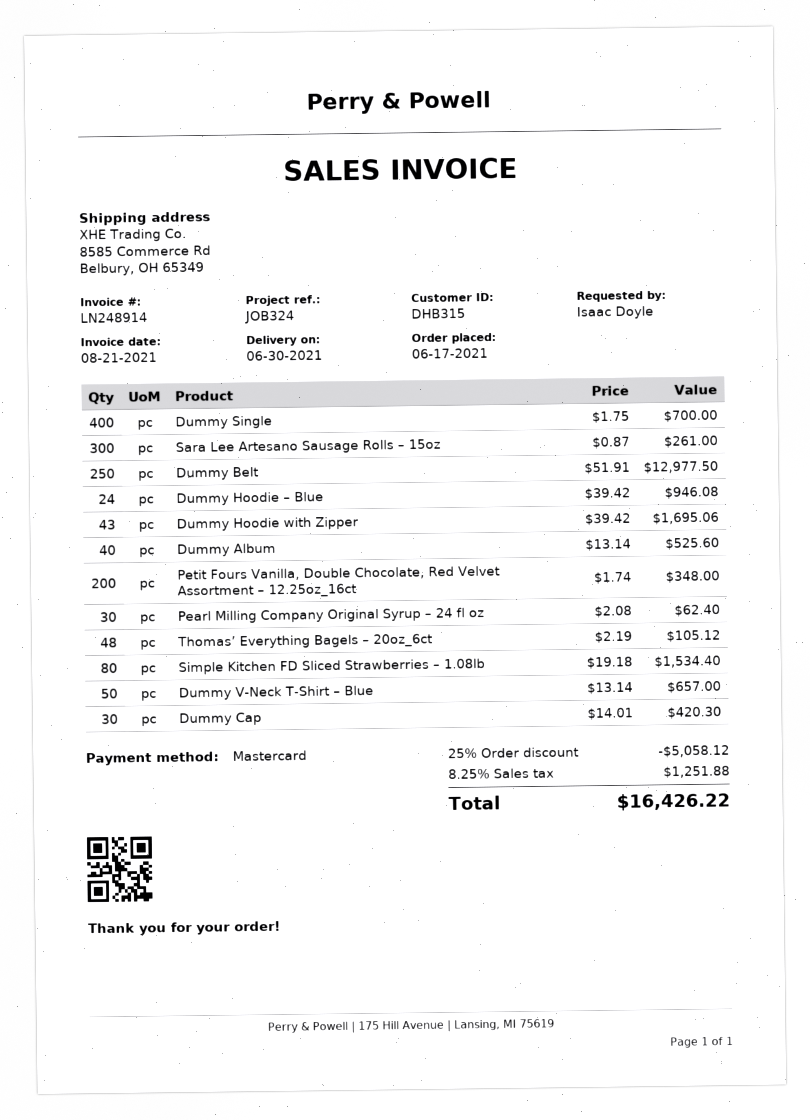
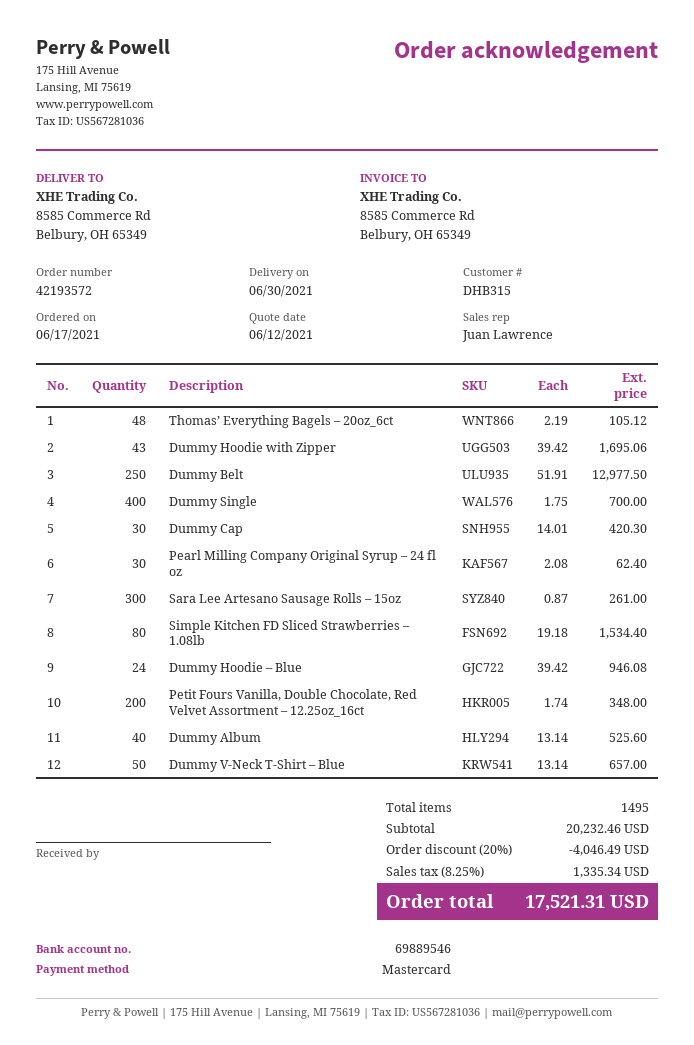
discount: 25% = 5058.12 -> 20% = 4046.49
tax: 8.25% = 1251.88 -> 8.25% = 1335.34
total: 16426.22 -> 17521.31

